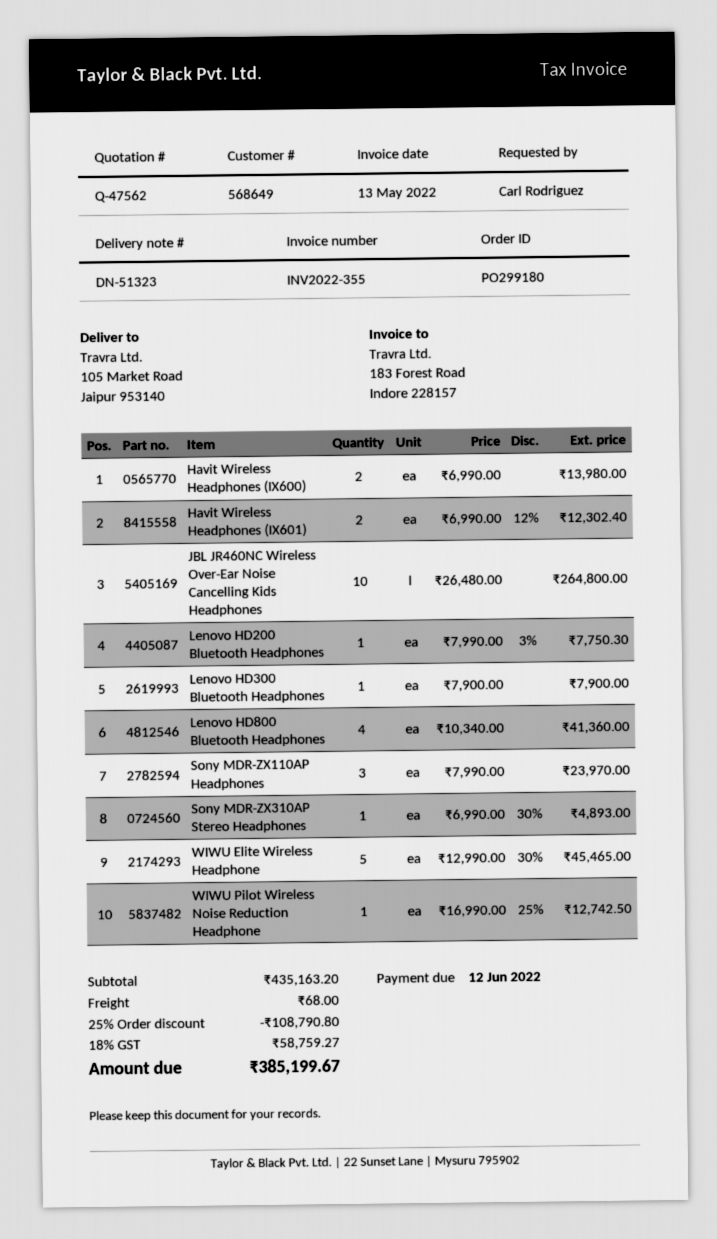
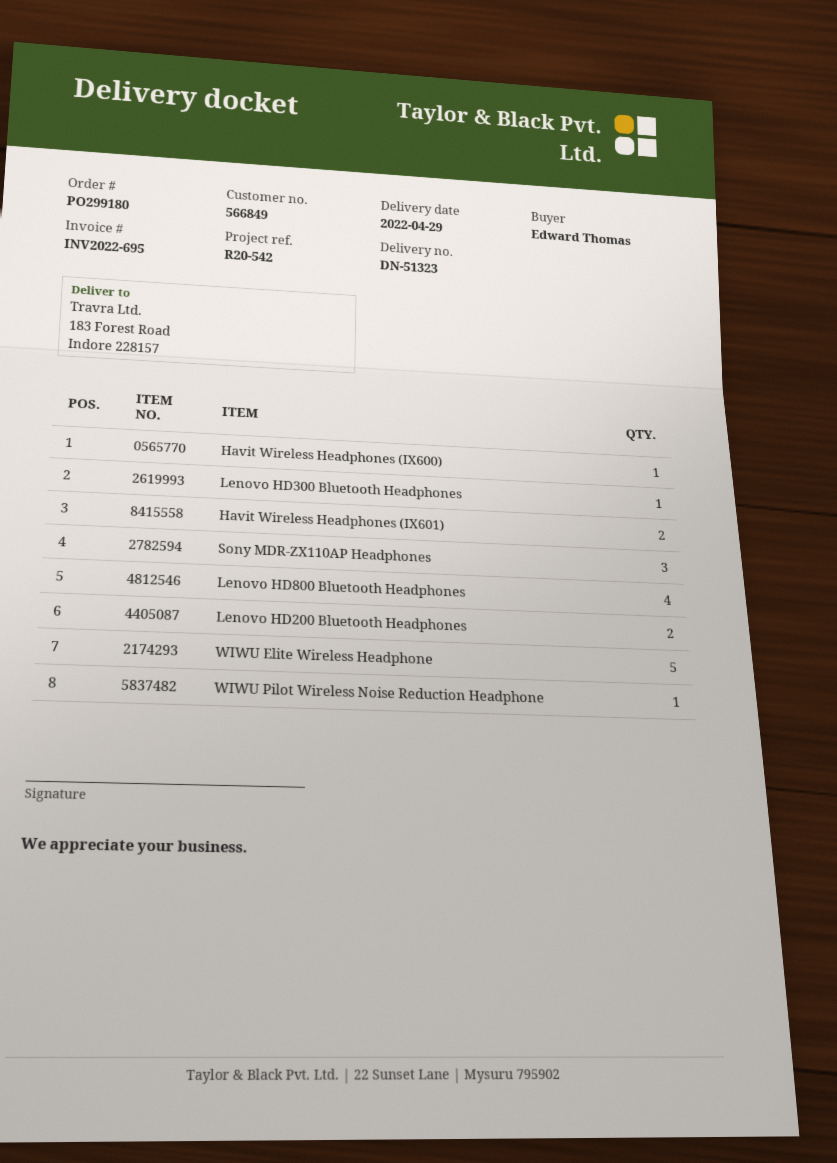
invoice number: INV2022-355 -> INV2022-695
customer number: 568649 -> 566849
ordered by: Carl Rodriguez -> Edward Thomas
ship to: 105 Market Road, Jaipur 953140 -> 183 Forest Road, Indore 228157
Havit Wireless Headphones (IX600): 2 -> 1
JBL JR460NC Wireless Over-Ear Noise Cancelling Kids Headphones: 10 -> none
Lenovo HD200 Bluetooth Headphones: 1 -> 2
Sony MDR-ZX310AP Stereo Headphones: 1 -> none

